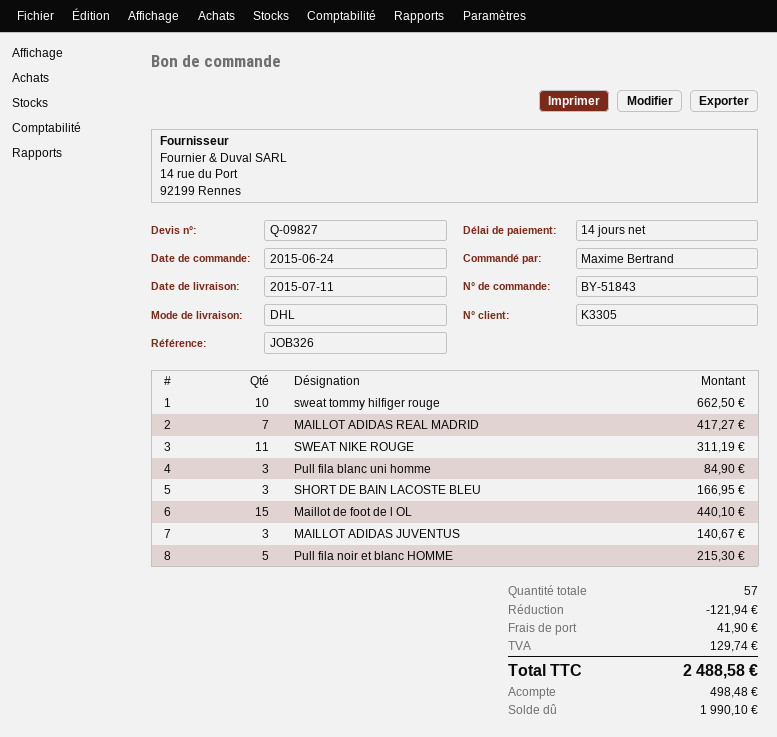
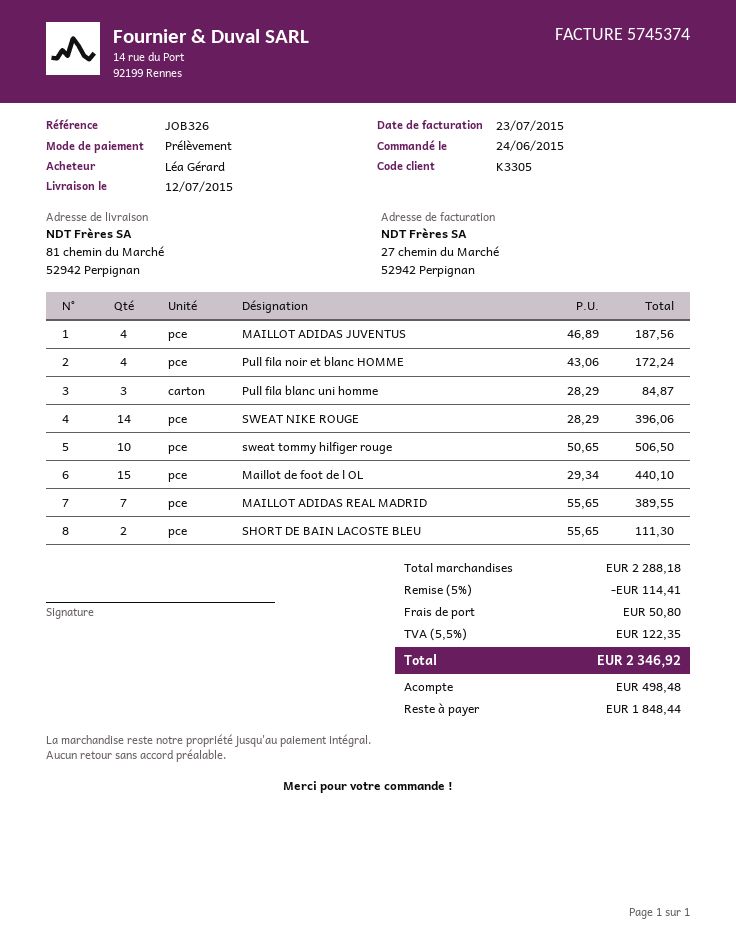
delivery date: 2015-07-11 -> 2015-07-12
ordered by: Maxime Bertrand -> Léa Gérard
sweat tommy hilfiger rouge: 10 for 662.50 -> 10 for 506.50
MAILLOT ADIDAS REAL MADRID: 7 for 417.27 -> 7 for 389.55
SWEAT NIKE ROUGE: 11 for 311.19 -> 14 for 396.06
Pull fila blanc uni homme: 3 for 84.90 -> 3 for 84.87
SHORT DE BAIN LACOSTE BLEU: 3 for 166.95 -> 2 for 111.30
MAILLOT ADIDAS JUVENTUS: 3 for 140.67 -> 4 for 187.56
Pull fila noir et blanc HOMME: 5 for 215.30 -> 4 for 172.24
discount: 121.94 -> 114.41
shipping: 41.90 -> 50.80
tax: 129.74 -> 122.35
total: 2488.58 -> 2346.92
balance: 1990.10 -> 1848.44

